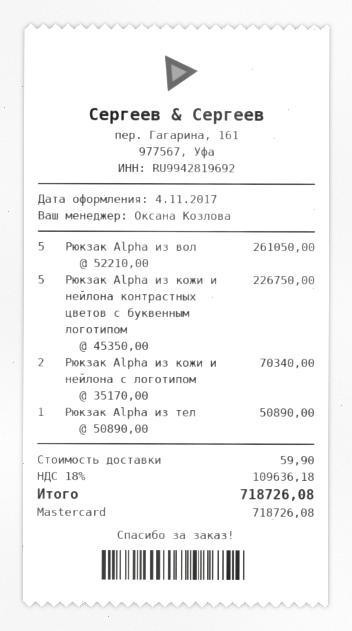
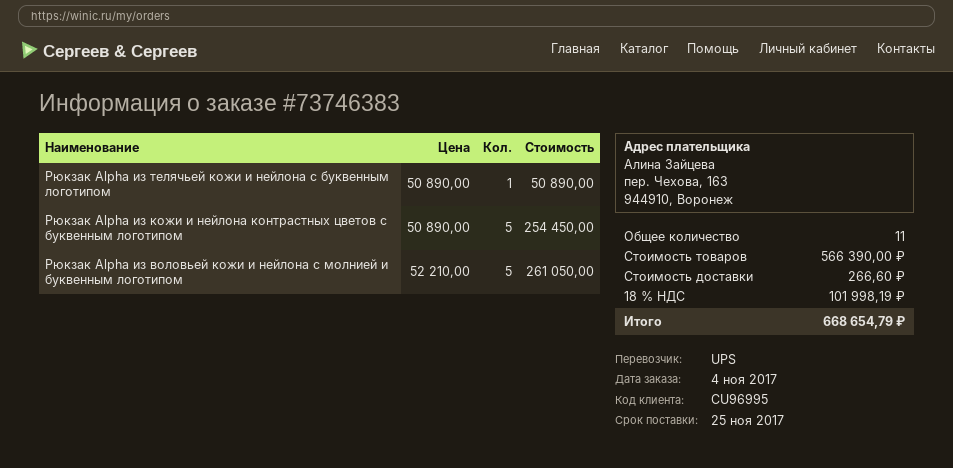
Рюкзак Alpha из кожи и нейлона контрастных цветов с буквенным логотипом: 5 x 45350.00 = 226750.00 -> 5 x 50890.00 = 254450.00
Рюкзак Alpha из кожи и нейлона с логотипом: 2 x 35170.00 = 70340.00 -> none
shipping: 59.90 -> 266.60
tax: 18% = 109636.18 -> 18% = 101998.19
total: 718726.08 -> 668654.79

